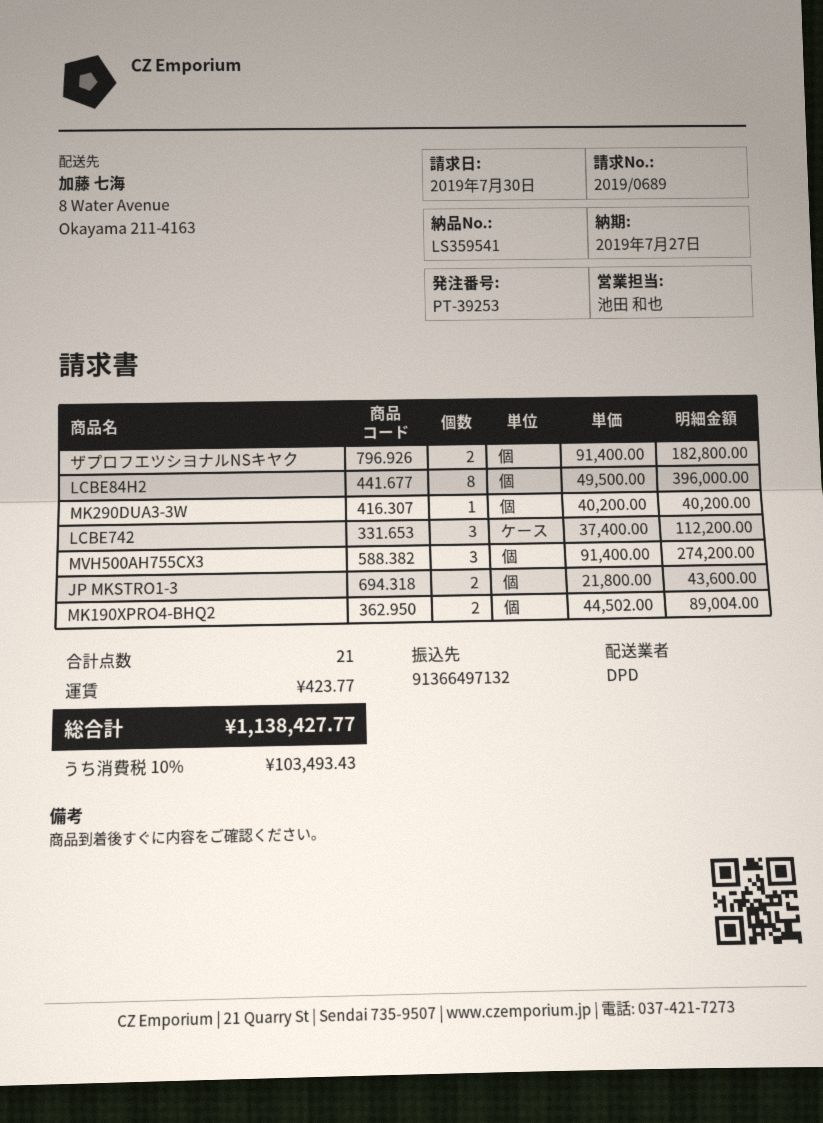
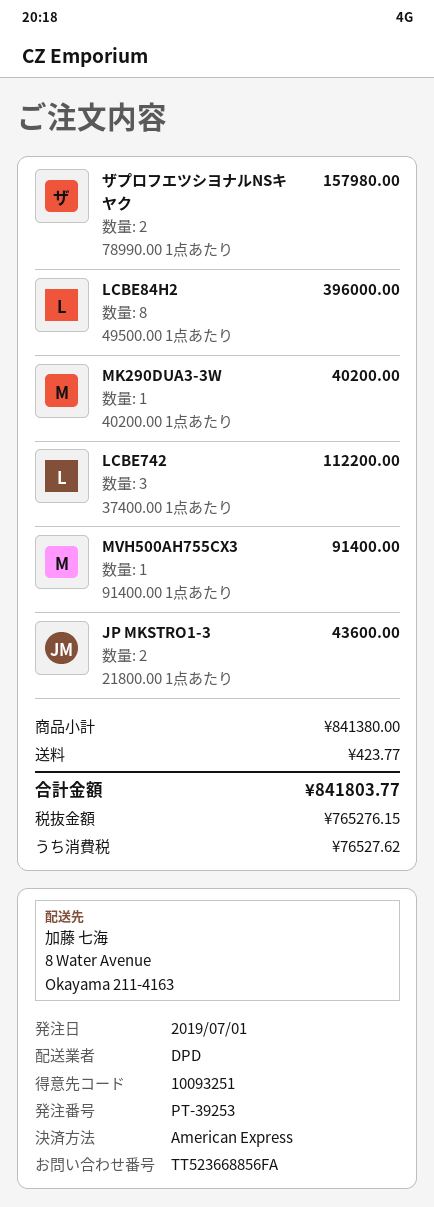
ザプロフエツシヨナルNSキヤク: 2 x 91400.00 = 182800.00 -> 2 x 78990.00 = 157980.00
MVH500AH755CX3: 3 x 91400.00 = 274200.00 -> 1 x 91400.00 = 91400.00
MK190XPRO4-BHQ2: 2 x 44502.00 = 89004.00 -> none
tax: 103493.43 -> 76527.62
total: 1138427.77 -> 841803.77

